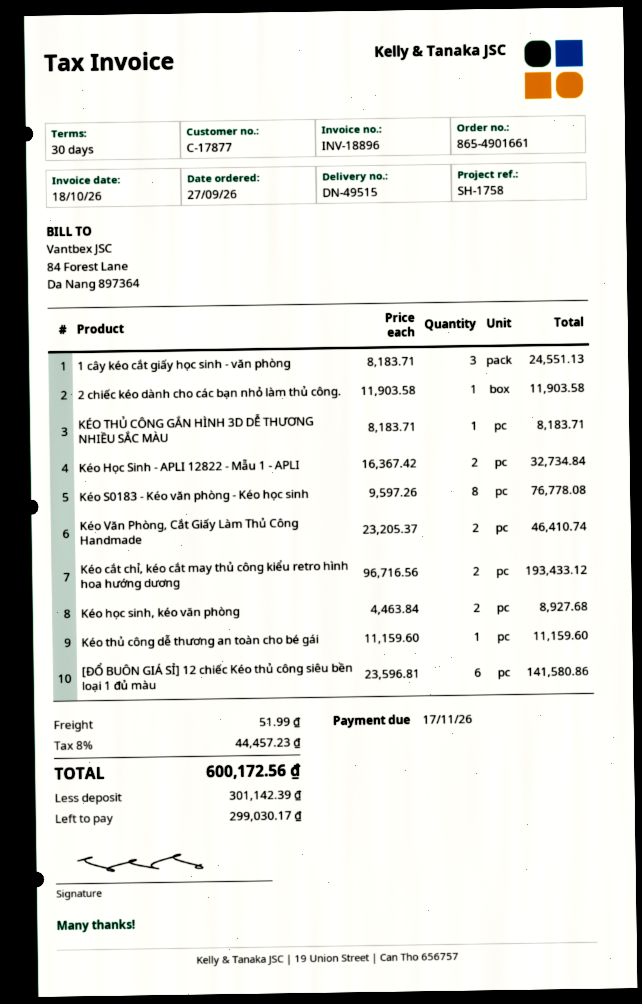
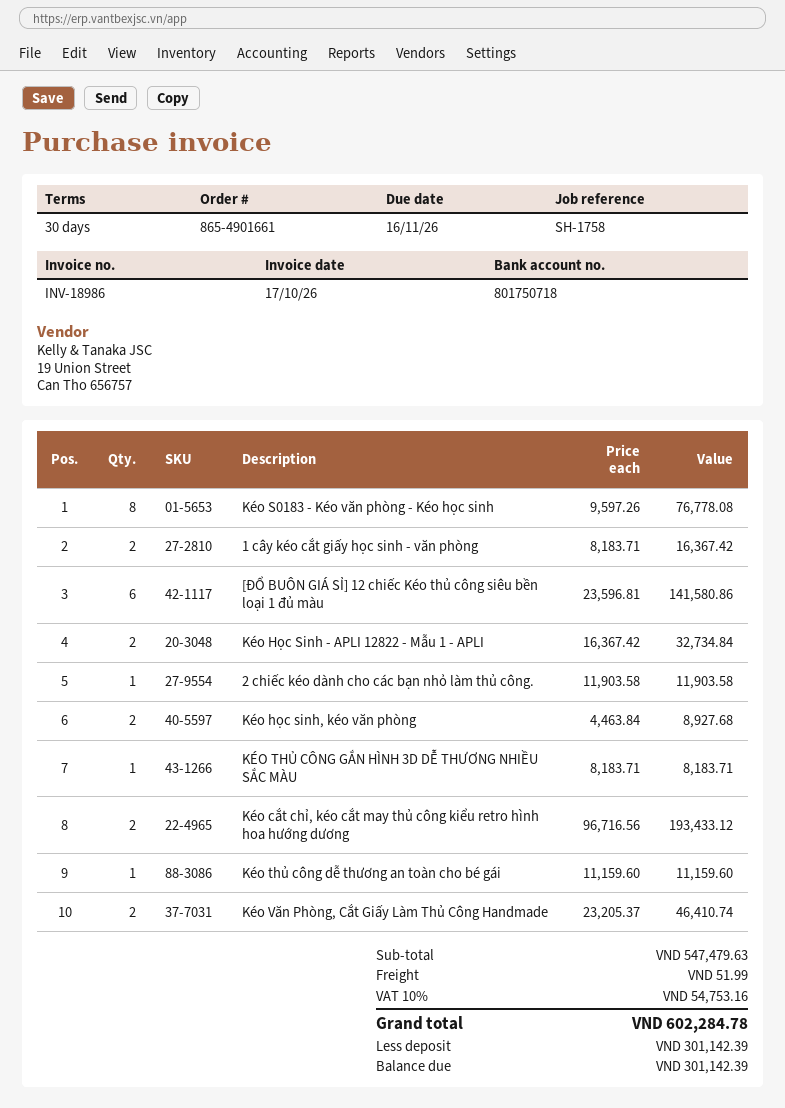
invoice number: INV-18896 -> INV-18986
invoice date: 2026-10-18 -> 2026-10-17
due date: 2026-11-17 -> 2026-11-16
1 cây kéo cắt giấy học sinh - văn phòng: 3 x 8183.71 = 24551.13 -> 2 x 8183.71 = 16367.42
tax: 8% = 44457.23 -> 10% = 54753.16
total: 600172.56 -> 602284.78
balance: 299030.17 -> 301142.39

